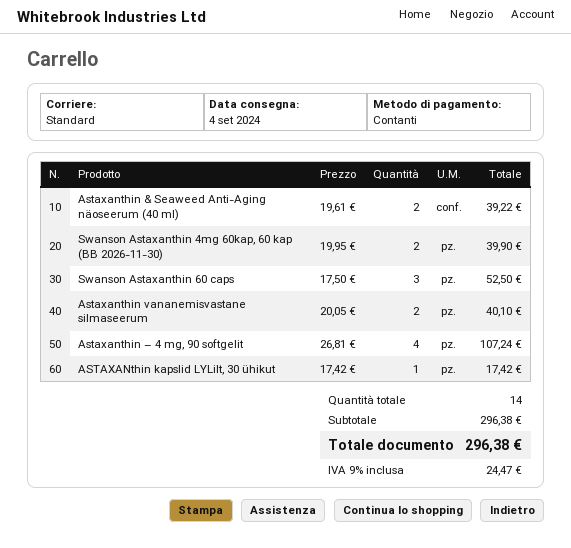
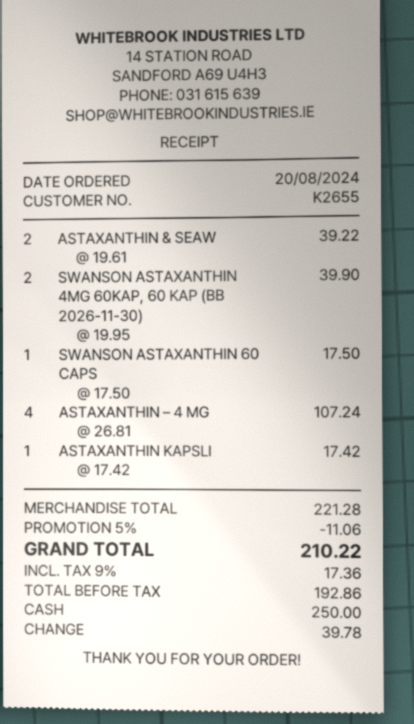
Swanson Astaxanthin 60 caps: 3 x 17.50 = 52.50 -> 1 x 17.50 = 17.50
Astaxanthin vananemisvastane silmaseerum: 2 x 20.05 = 40.10 -> none
subtotal: 296.38 -> 221.28
discount: none -> 5% = 11.06
tax: 9% = 24.47 -> 9% = 17.36
total: 296.38 -> 210.22

